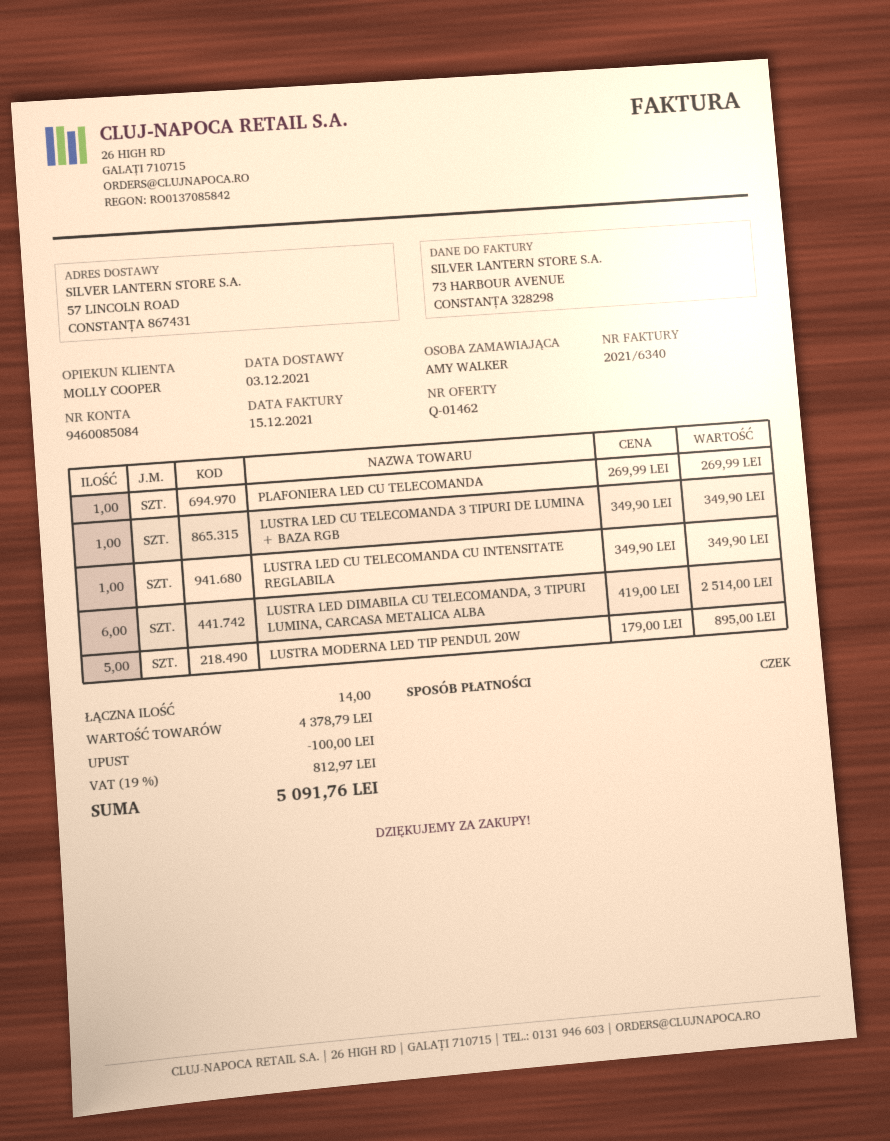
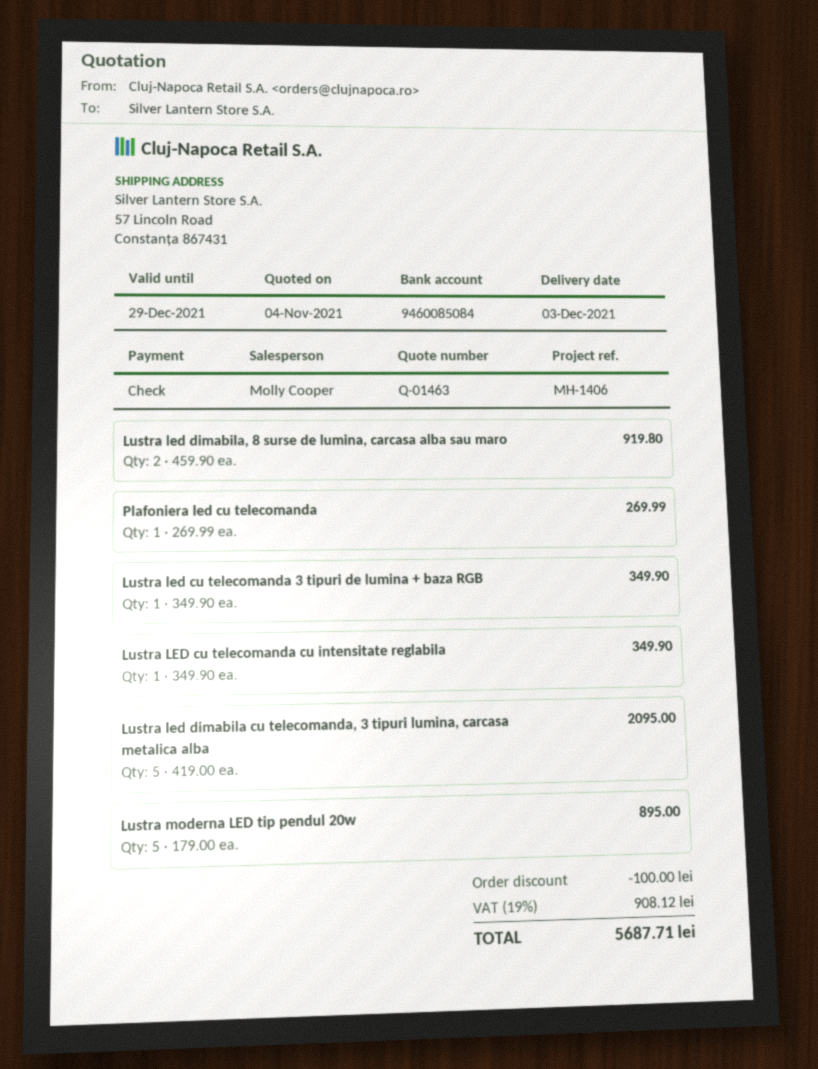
quote number: Q-01462 -> Q-01463
LUSTRA LED DIMABILA CU TELECOMANDA, 3 TIPURI LUMINA, CARCASA METALICA ALBA: 6 x 419.00 = 2514.00 -> 5 x 419.00 = 2095.00
Lustra led dimabila, 8 surse de lumina, carcasa alba sau maro: none -> 2 x 459.90 = 919.80
tax: 19% = 812.97 -> 19% = 908.12
total: 5091.76 -> 5687.71

